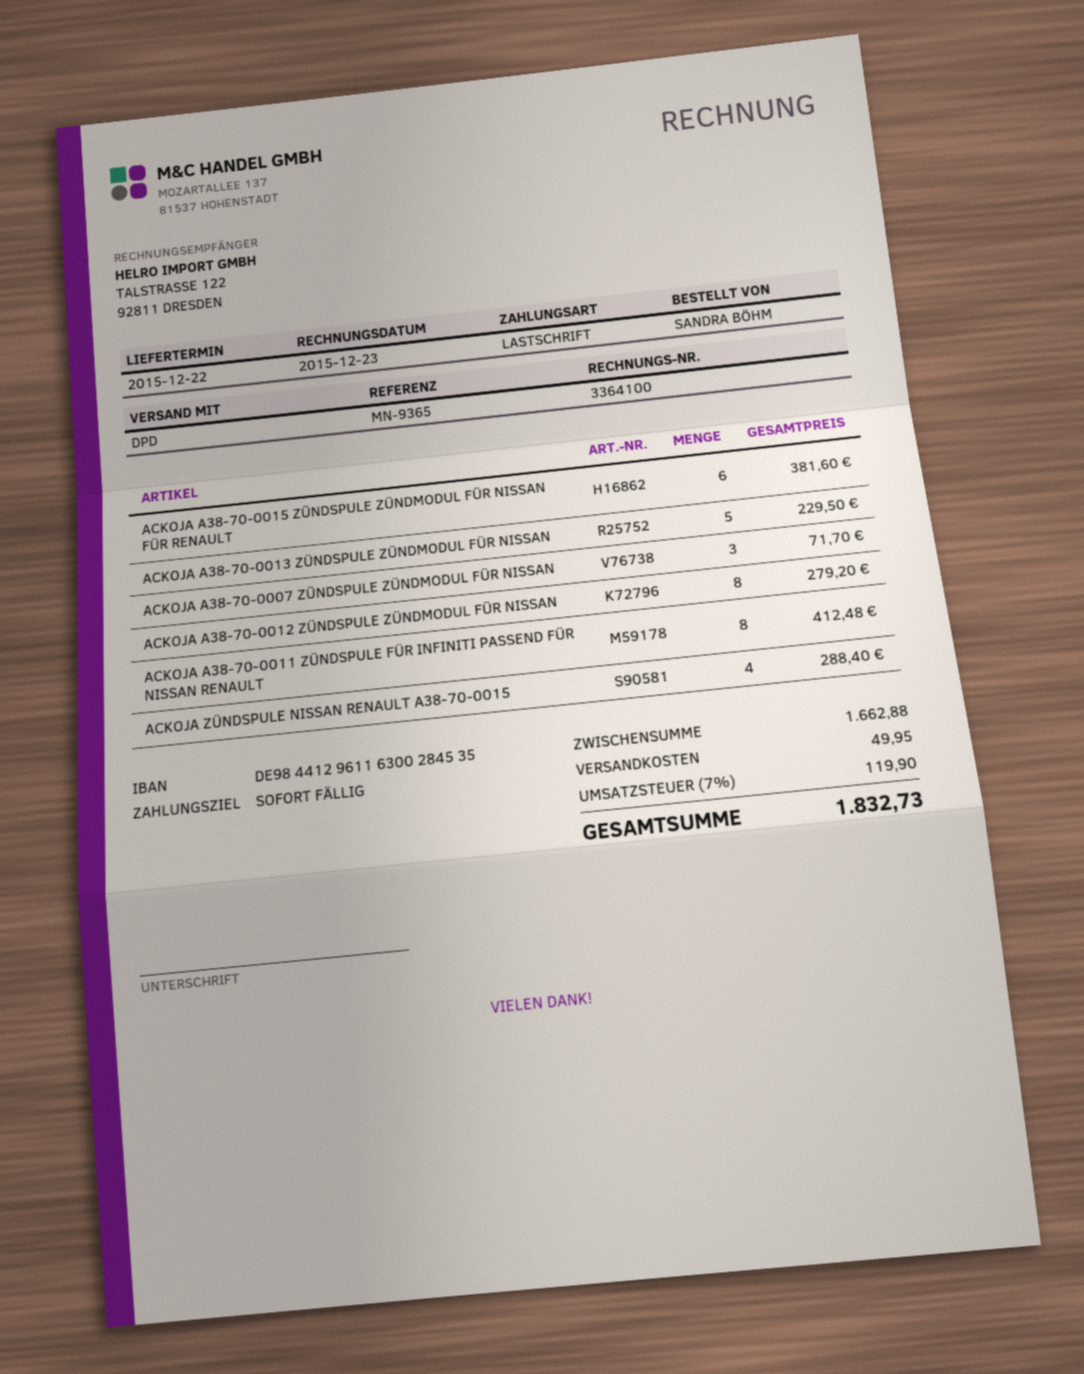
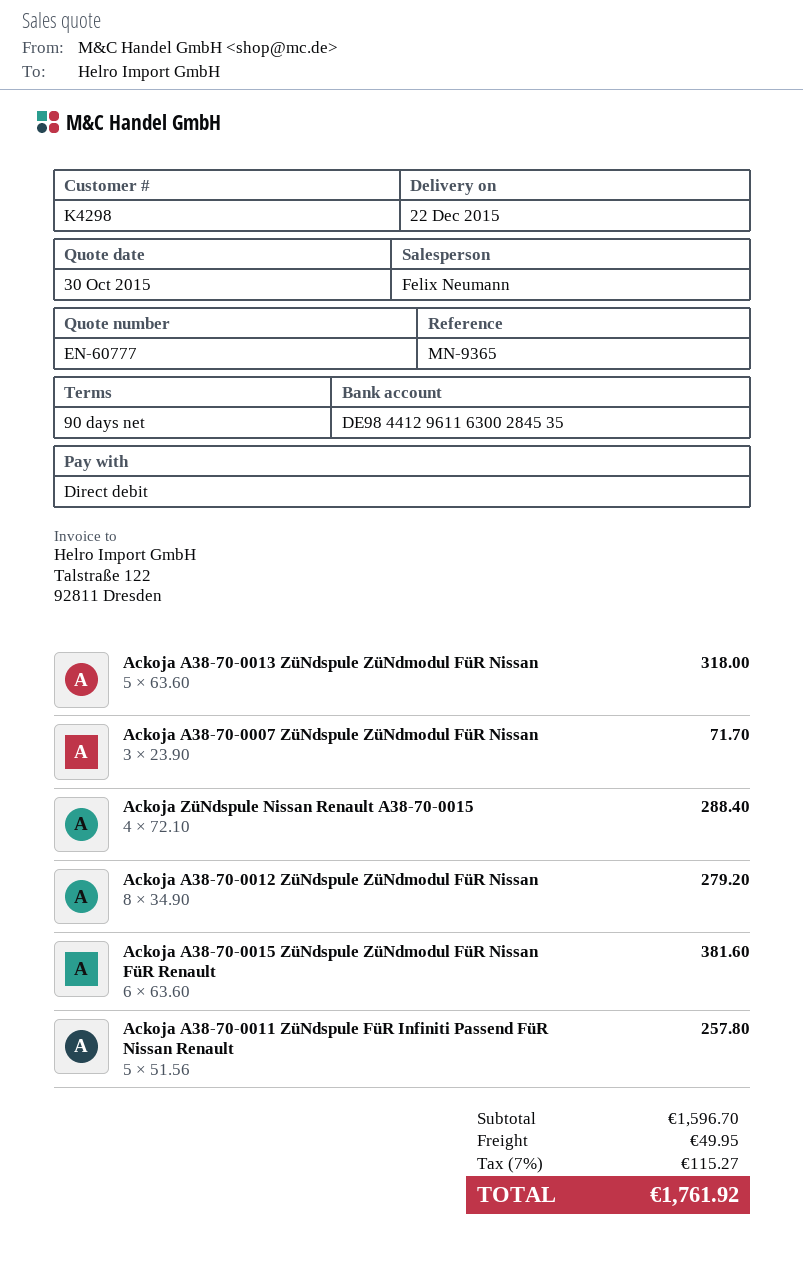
payment terms: on receipt -> 90 days
ACKOJA A38-70-0013 ZÜNDSPULE ZÜNDMODUL FÜR NISSAN: 5 for 229.50 -> 5 for 318.00
ACKOJA A38-70-0011 ZÜNDSPULE FÜR INFINITI PASSEND FÜR NISSAN RENAULT: 8 for 412.48 -> 5 for 257.80
subtotal: 1662.88 -> 1596.70
tax: 7% = 119.90 -> 7% = 115.27
total: 1832.73 -> 1761.92

